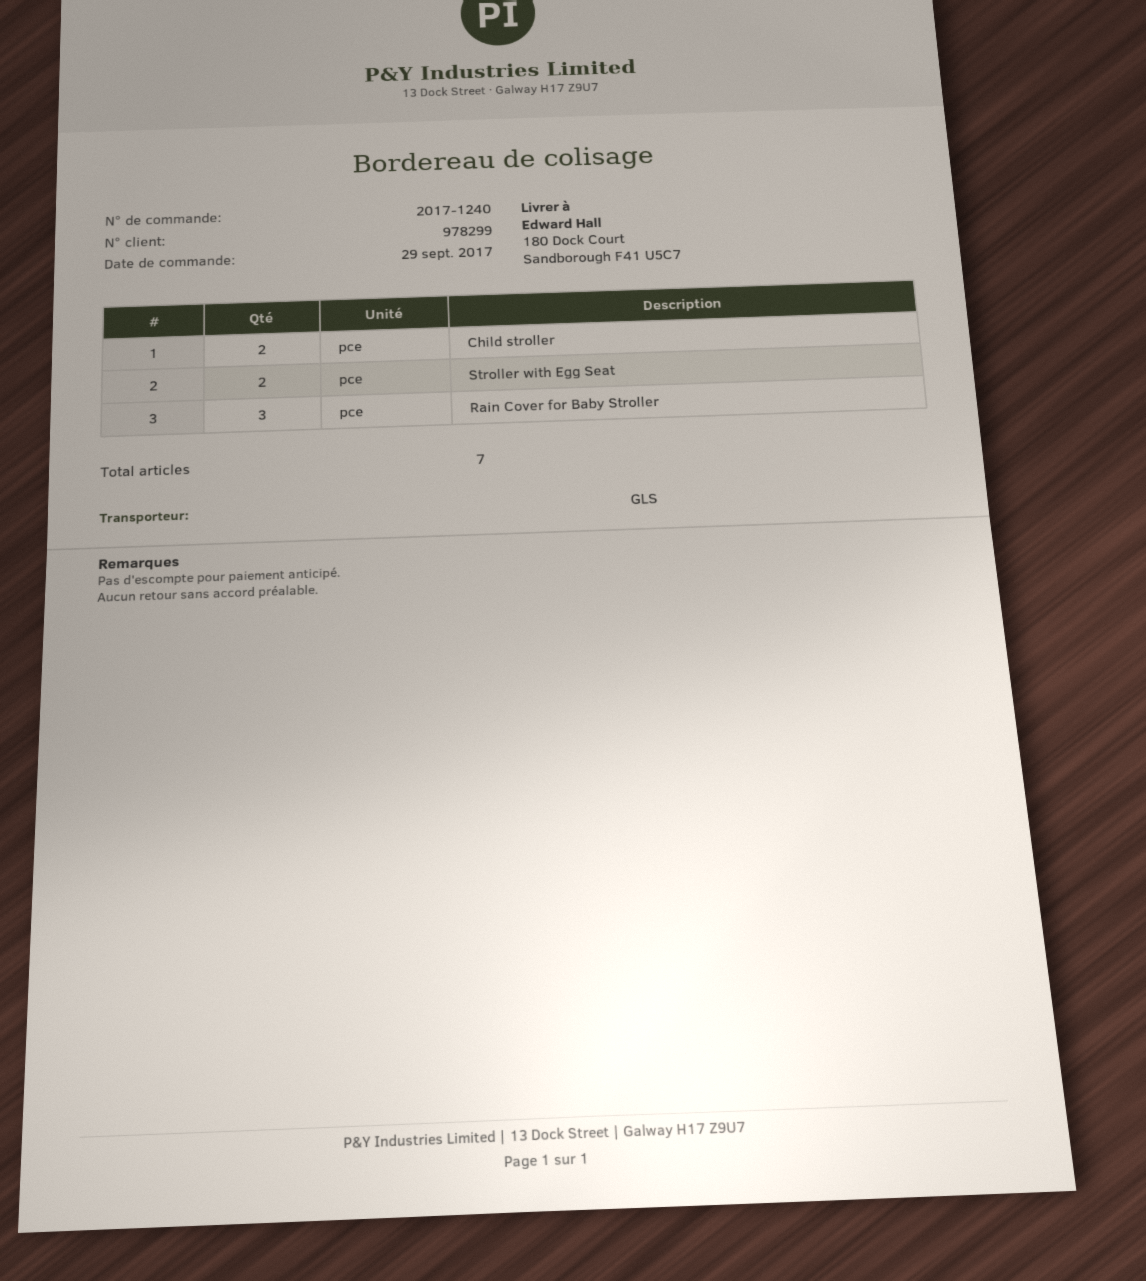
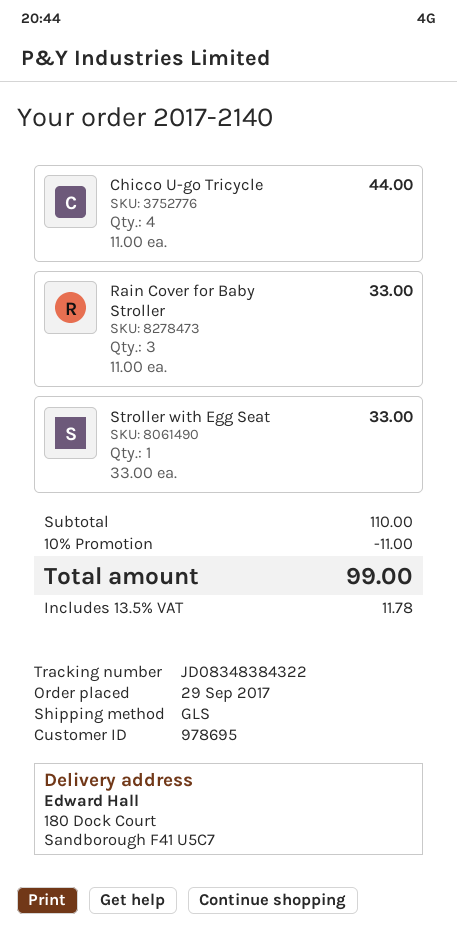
order number: 2017-1240 -> 2017-2140
customer number: 978299 -> 978695
Child stroller: 2 -> none
Stroller with Egg Seat: 2 -> 1
Chicco U-go Tricycle: none -> 4

